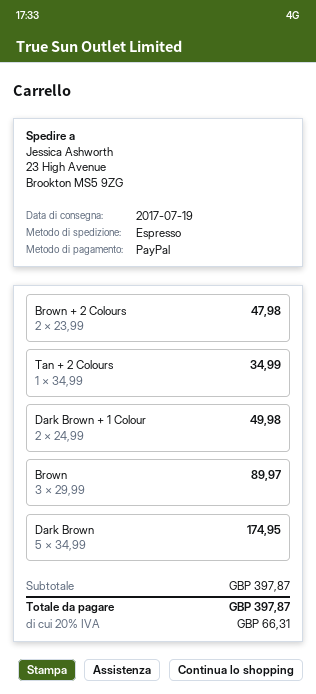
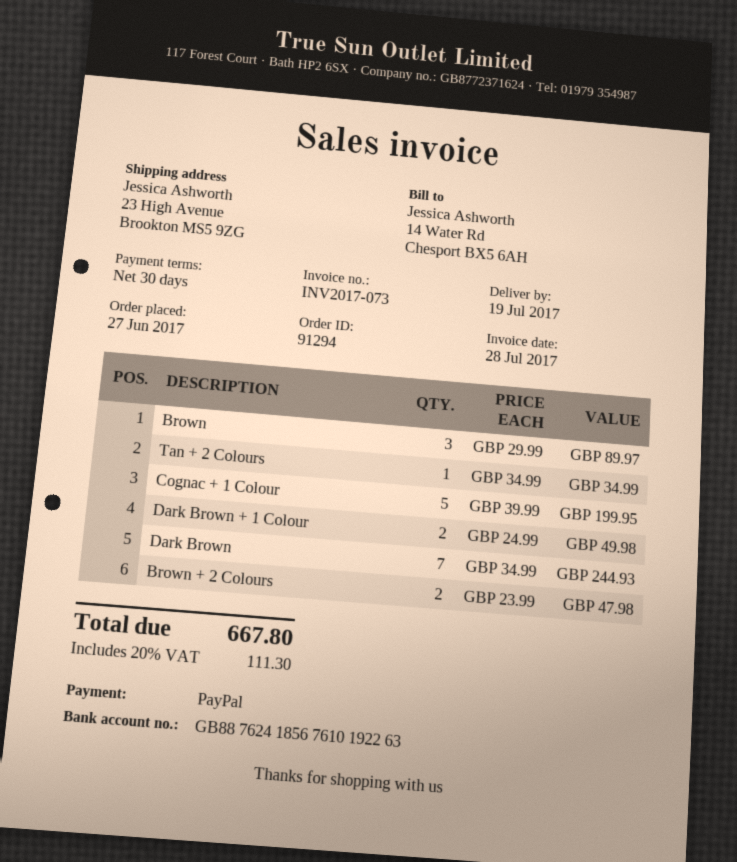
Dark Brown: 5 x 34.99 = 174.95 -> 7 x 34.99 = 244.93
Cognac + 1 Colour: none -> 5 x 39.99 = 199.95
tax: 20% = 66.31 -> 20% = 111.30
total: 397.87 -> 667.80

